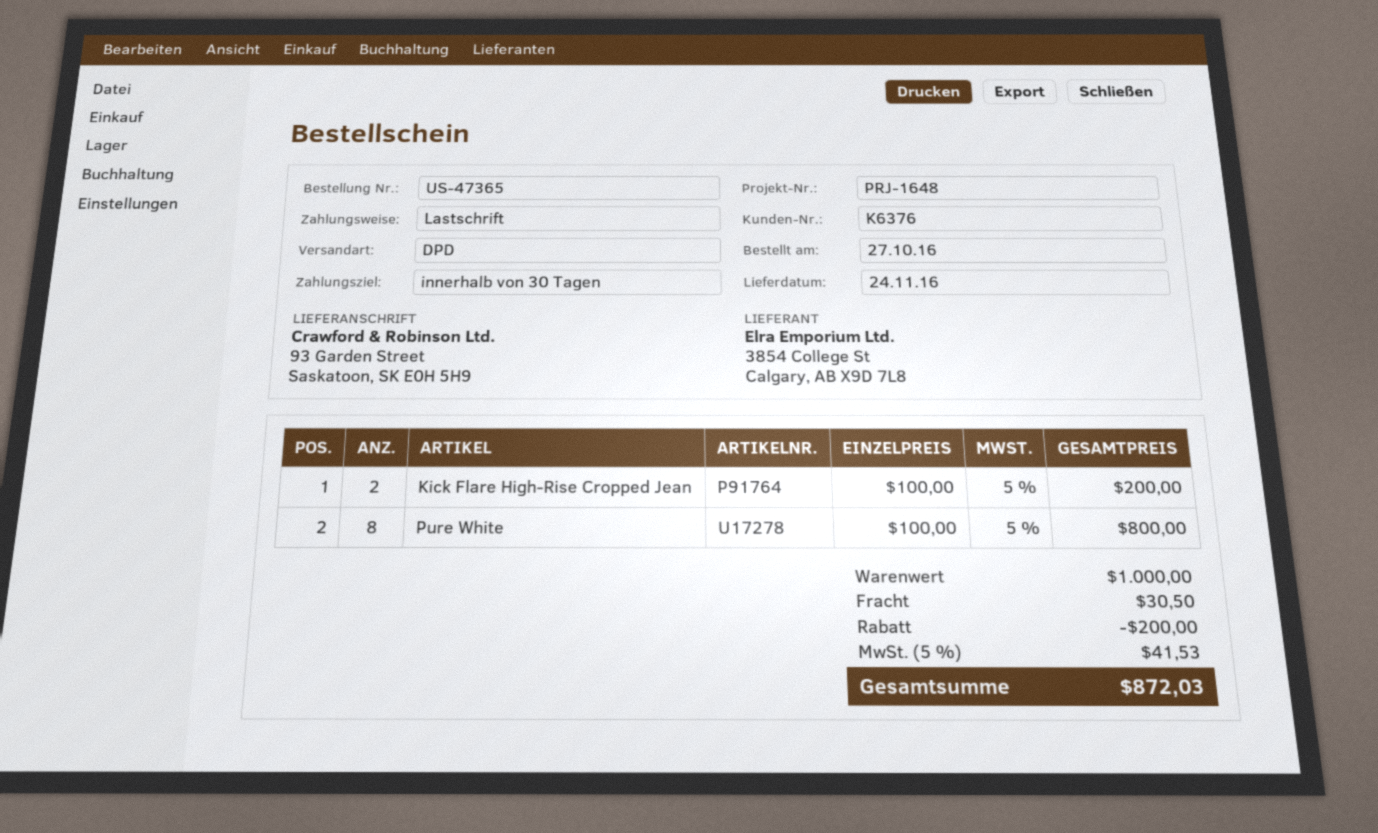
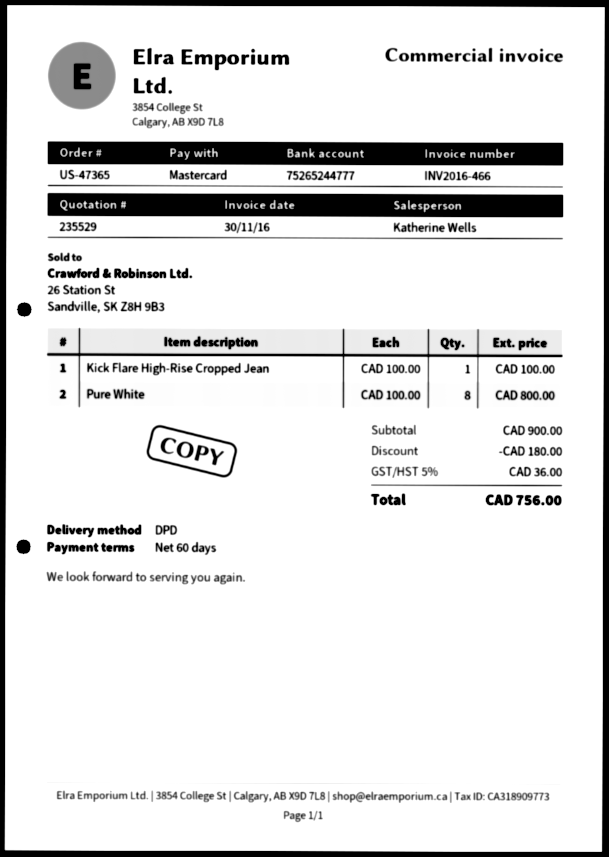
payment terms: 30 days -> 60 days
payment method: direct debit -> Mastercard
Kick Flare High-Rise Cropped Jean: 2 x 100.00 = 200.00 -> 1 x 100.00 = 100.00
subtotal: 1000.00 -> 900.00
discount: 200.00 -> 180.00
shipping: 30.50 -> none
tax: 5% = 41.53 -> 5% = 36.00
total: 872.03 -> 756.00

